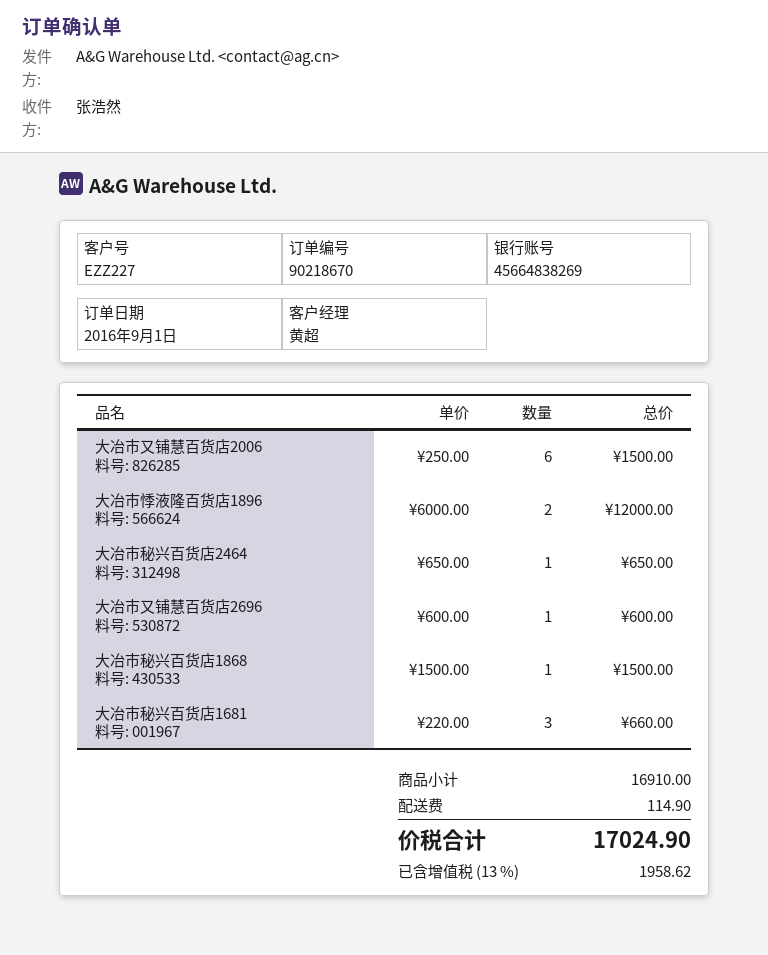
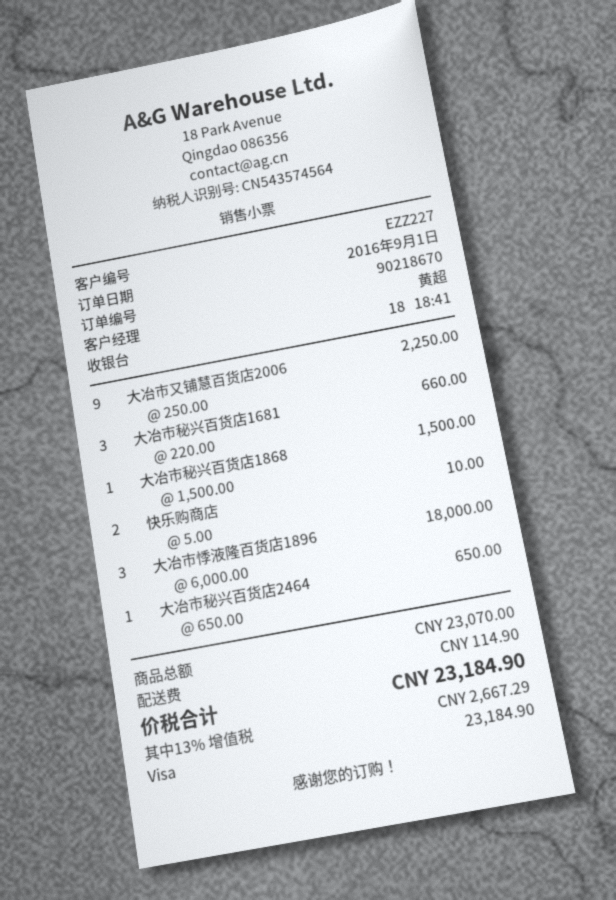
大冶市又铺慧百货店2006: 6 x 250.00 = 1500.00 -> 9 x 250.00 = 2250.00
大冶市悸液隆百货店1896: 2 x 6000.00 = 12000.00 -> 3 x 6000.00 = 18000.00
大冶市又铺慧百货店2696: 1 x 600.00 = 600.00 -> none
快乐购商店: none -> 2 x 5.00 = 10.00
subtotal: 16910.00 -> 23070.00
tax: 13% = 1958.62 -> 13% = 2667.29
total: 17024.90 -> 23184.90

